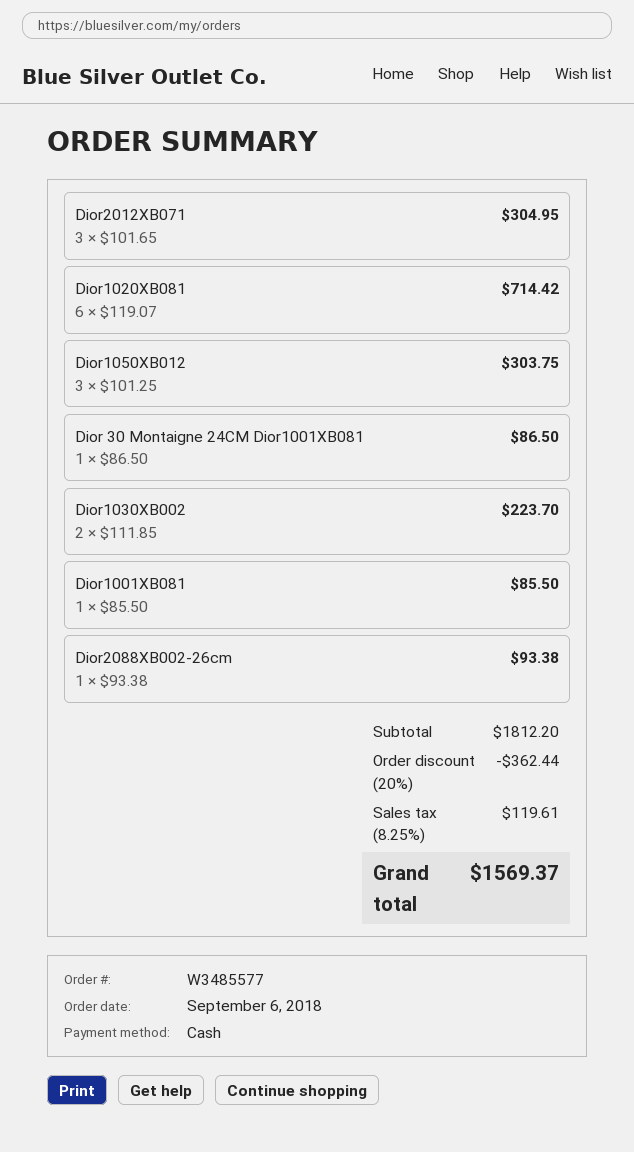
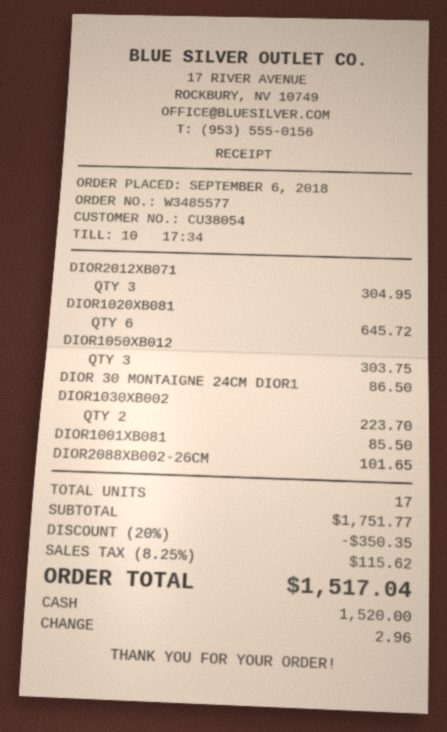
Dior1020XB081: 6 for 714.42 -> 6 for 645.72
Dior2088XB002-26cm: 1 for 93.38 -> 1 for 101.65
subtotal: 1812.20 -> 1751.77
discount: 20% = 362.44 -> 20% = 350.35
tax: 8.25% = 119.61 -> 8.25% = 115.62
total: 1569.37 -> 1517.04

